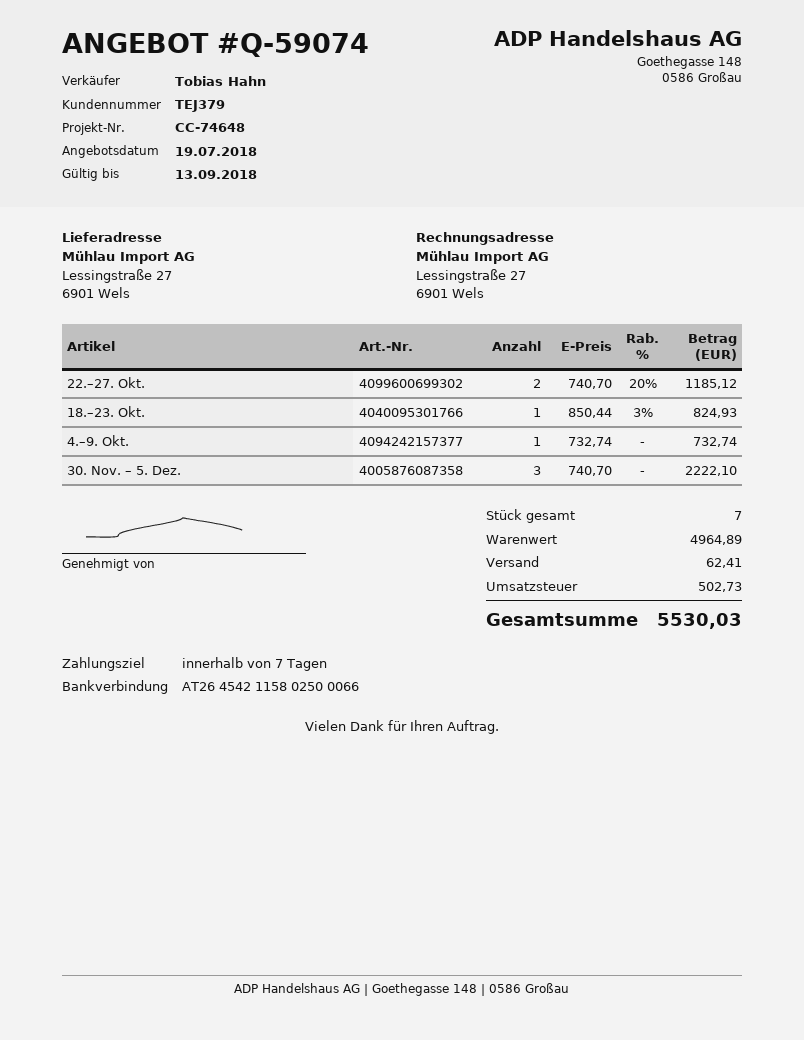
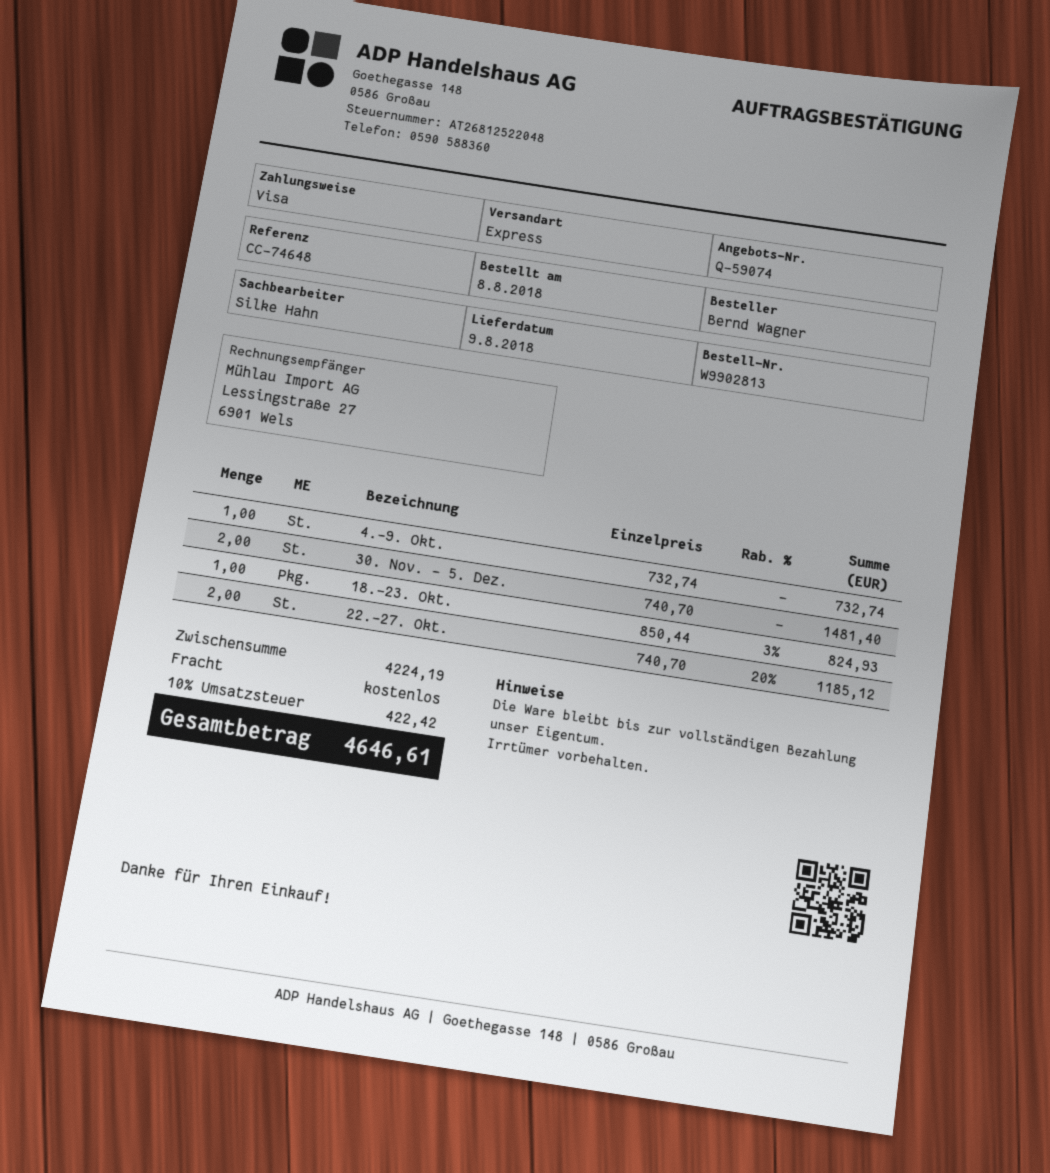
sales rep: Tobias Hahn -> Silke Hahn
30. Nov. – 5. Dez.: 3 x 740.70 = 2222.10 -> 2 x 740.70 = 1481.40
subtotal: 4964.89 -> 4224.19
shipping: 62.41 -> 0.00
tax: 502.73 -> 422.42
total: 5530.03 -> 4646.61

